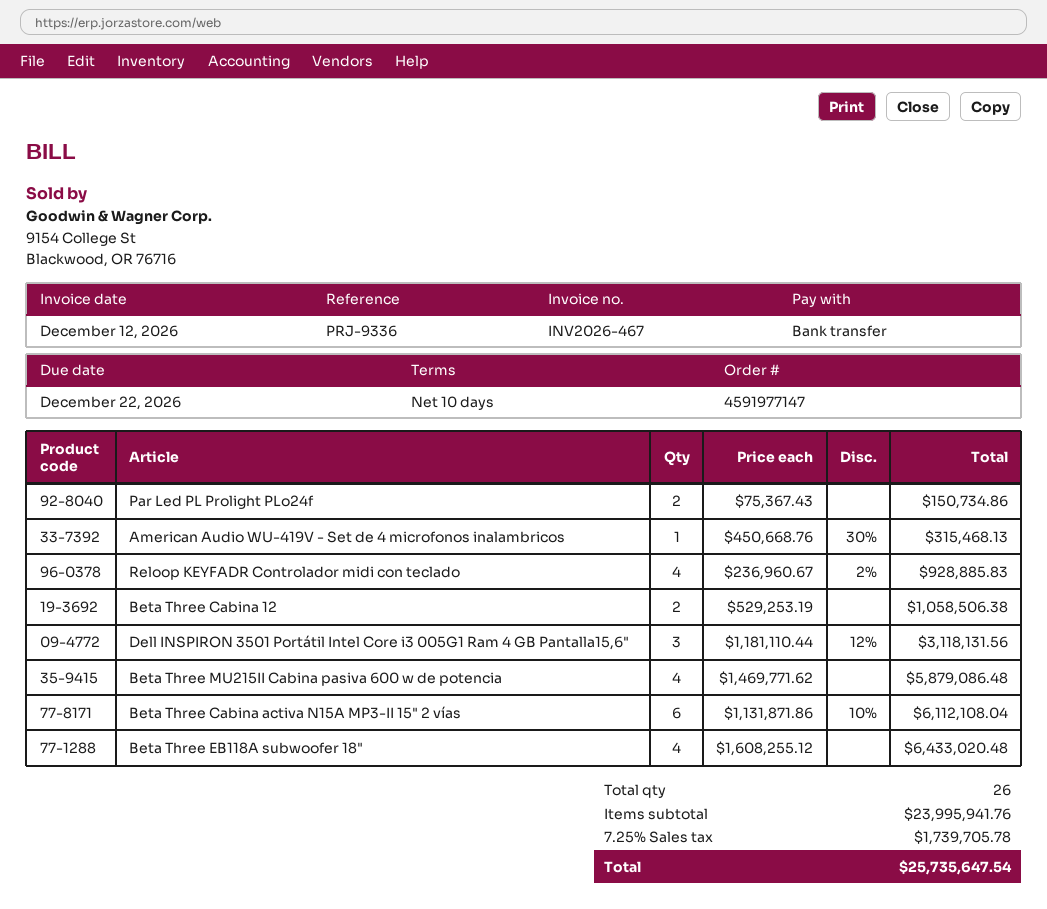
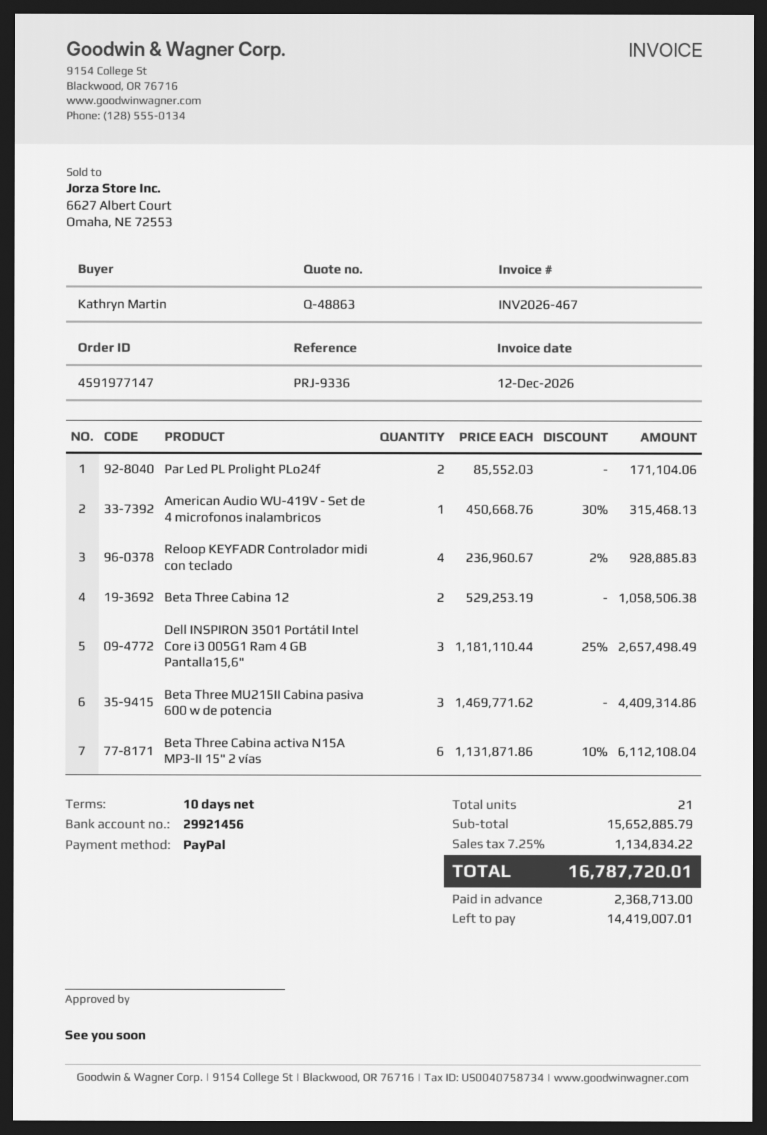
payment method: bank transfer -> PayPal
Par Led PL Prolight PLo24f: 2 x 75367.43 = 150734.86 -> 2 x 85552.03 = 171104.06
Dell INSPIRON 3501 Portátil Intel Core i3 005G1 Ram 4 GB Pantalla15,6": 3 x 1181110.44 - 12% = 3118131.56 -> 3 x 1181110.44 - 25% = 2657498.49
Beta Three MU215II Cabina pasiva 600 w de potencia: 4 x 1469771.62 = 5879086.48 -> 3 x 1469771.62 = 4409314.86
Beta Three EB118A subwoofer 18": 4 x 1608255.12 = 6433020.48 -> none
total quantity: 26 -> 21
subtotal: 23995941.76 -> 15652885.79
tax: 7.25% = 1739705.78 -> 7.25% = 1134834.22
total: 25735647.54 -> 16787720.01

